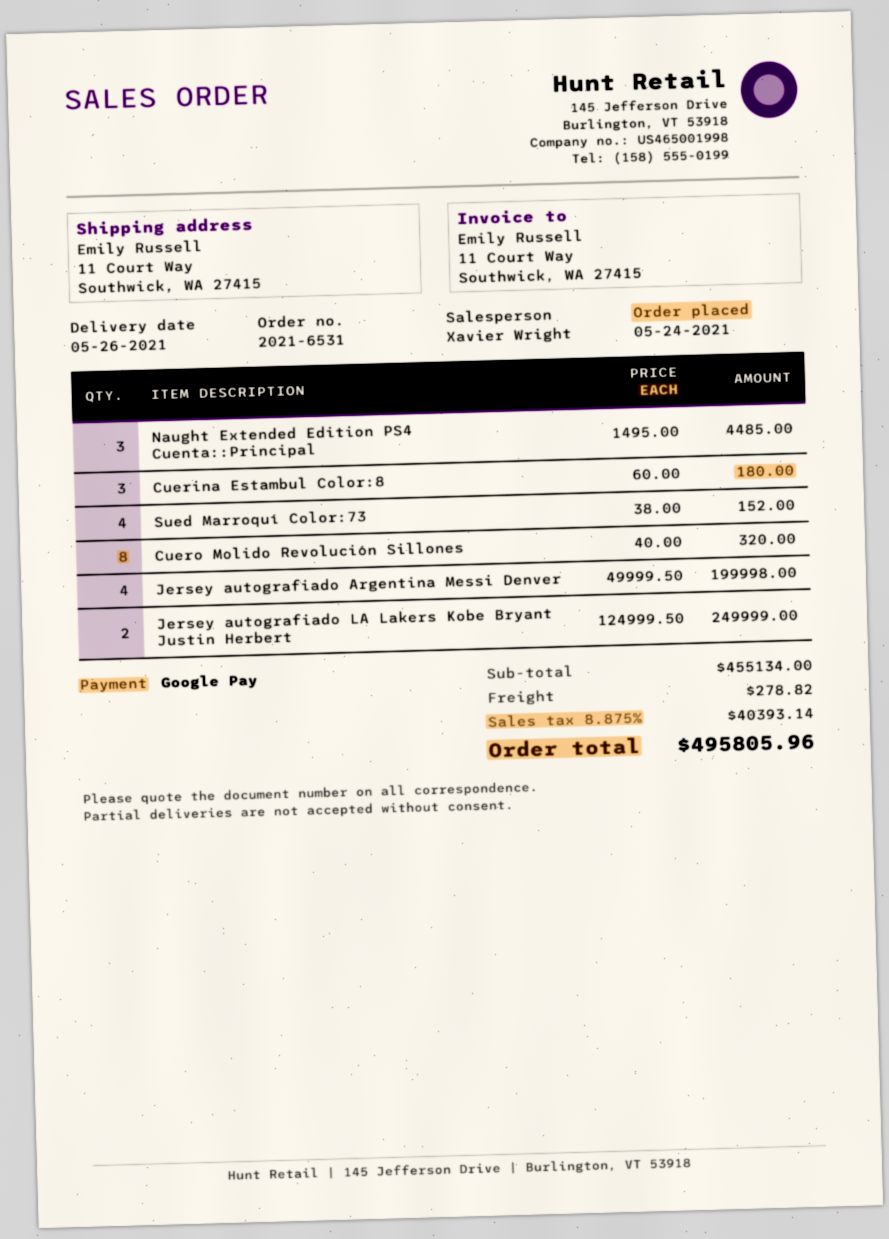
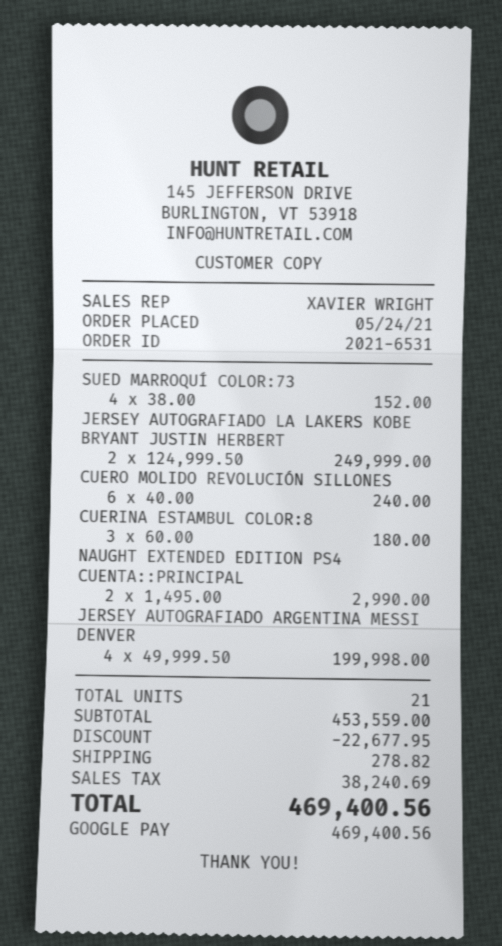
Naught Extended Edition PS4 Cuenta::Principal: 3 x 1495.00 = 4485.00 -> 2 x 1495.00 = 2990.00
Cuero Molido Revolución Sillones: 8 x 40.00 = 320.00 -> 6 x 40.00 = 240.00
subtotal: 455134.00 -> 453559.00
discount: none -> 22677.95
tax: 40393.14 -> 38240.69
total: 495805.96 -> 469400.56

